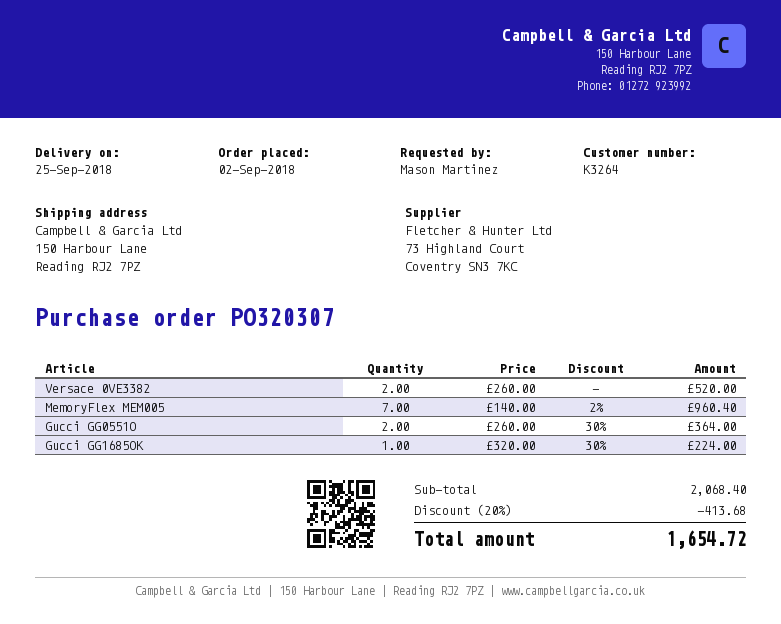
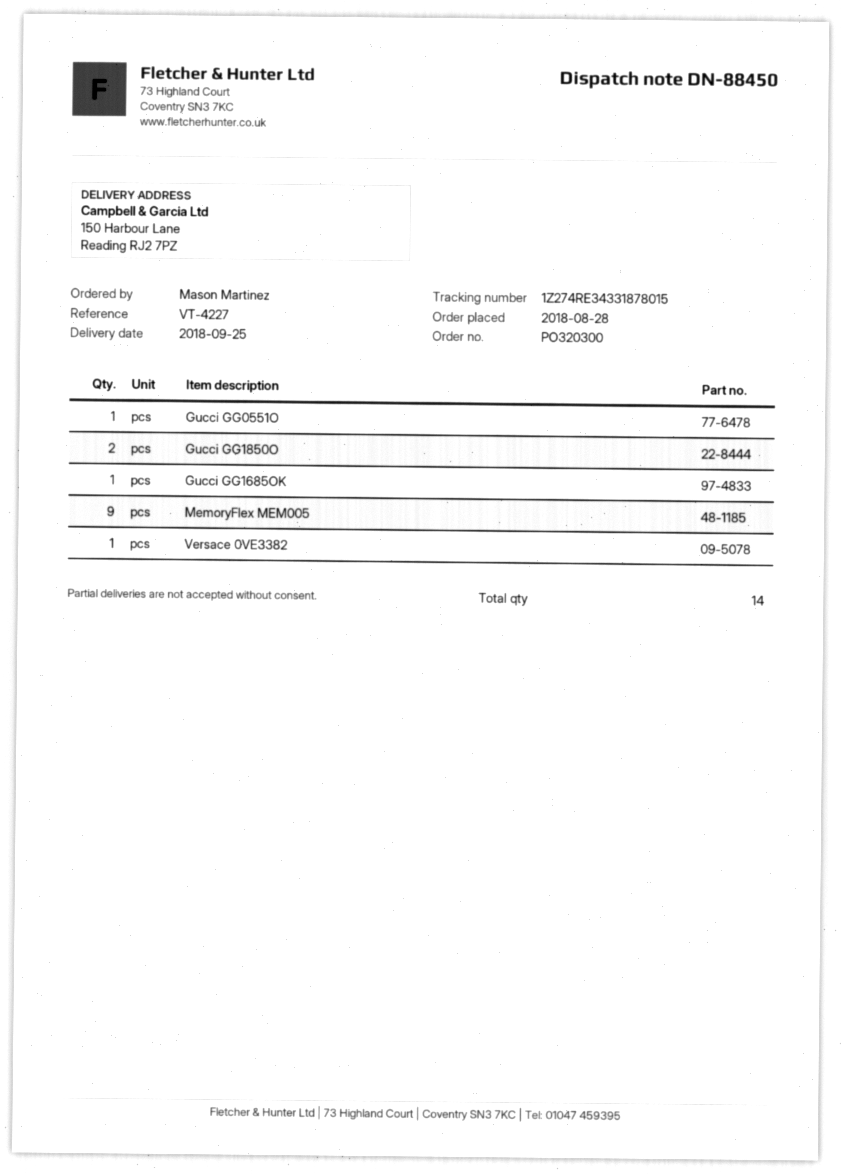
order number: PO320307 -> PO320300
order date: 2018-09-02 -> 2018-08-28
Versace 0VE3382: 2 -> 1
MemoryFlex MEM005: 7 -> 9
Gucci GG0551O: 2 -> 1
Gucci GG1850O: none -> 2

